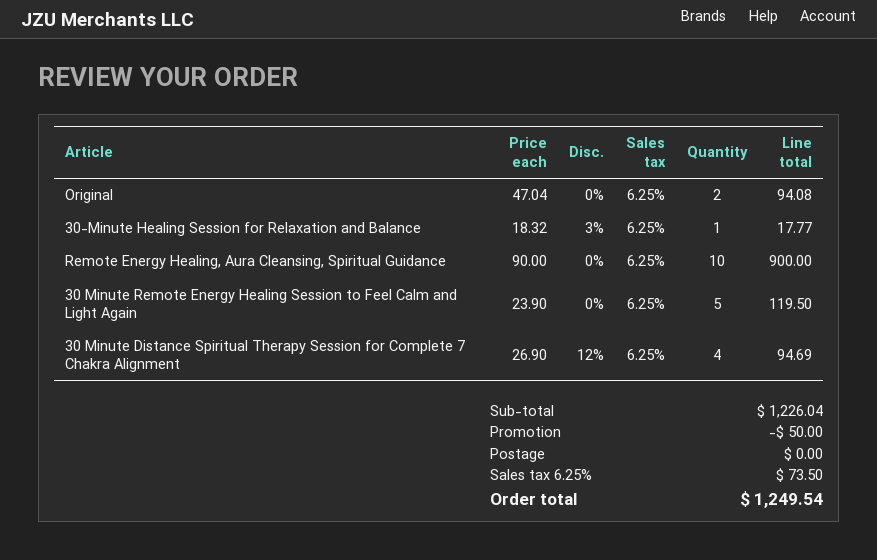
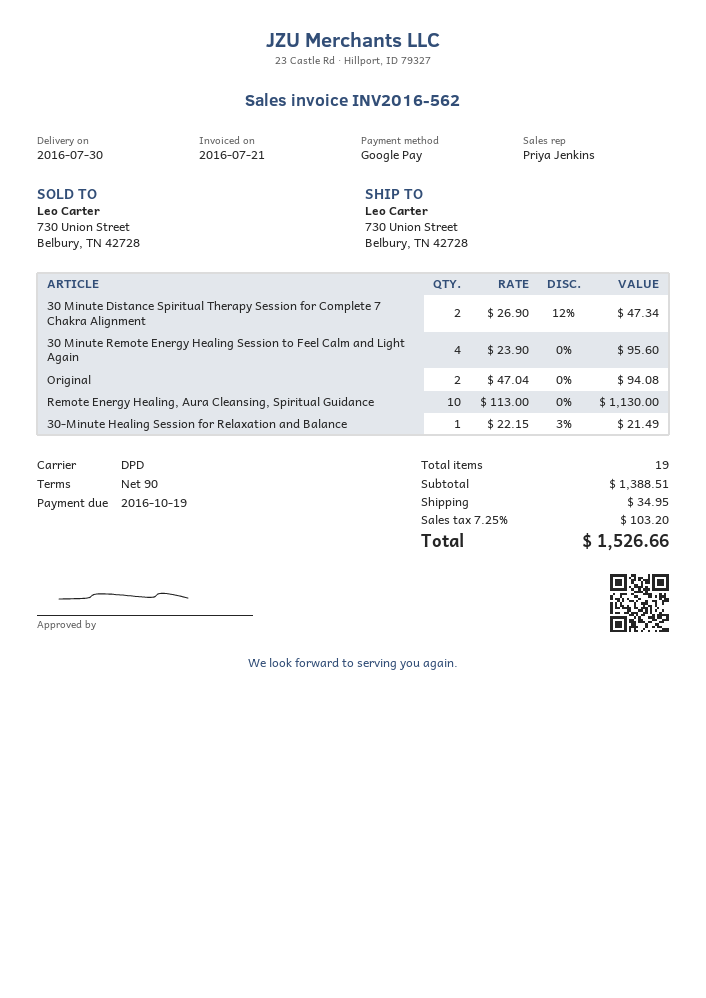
30-Minute Healing Session for Relaxation and Balance: 1 x 18.32 - 3% = 17.77 -> 1 x 22.15 - 3% = 21.49
Remote Energy Healing, Aura Cleansing, Spiritual Guidance: 10 x 90.00 = 900.00 -> 10 x 113.00 = 1130.00
30 Minute Remote Energy Healing Session to Feel Calm and Light Again: 5 x 23.90 = 119.50 -> 4 x 23.90 = 95.60
30 Minute Distance Spiritual Therapy Session for Complete 7 Chakra Alignment: 4 x 26.90 - 12% = 94.69 -> 2 x 26.90 - 12% = 47.34
subtotal: 1226.04 -> 1388.51
discount: 50.00 -> none
shipping: 0.00 -> 34.95
tax: 6.25% = 73.50 -> 7.25% = 103.20
total: 1249.54 -> 1526.66

